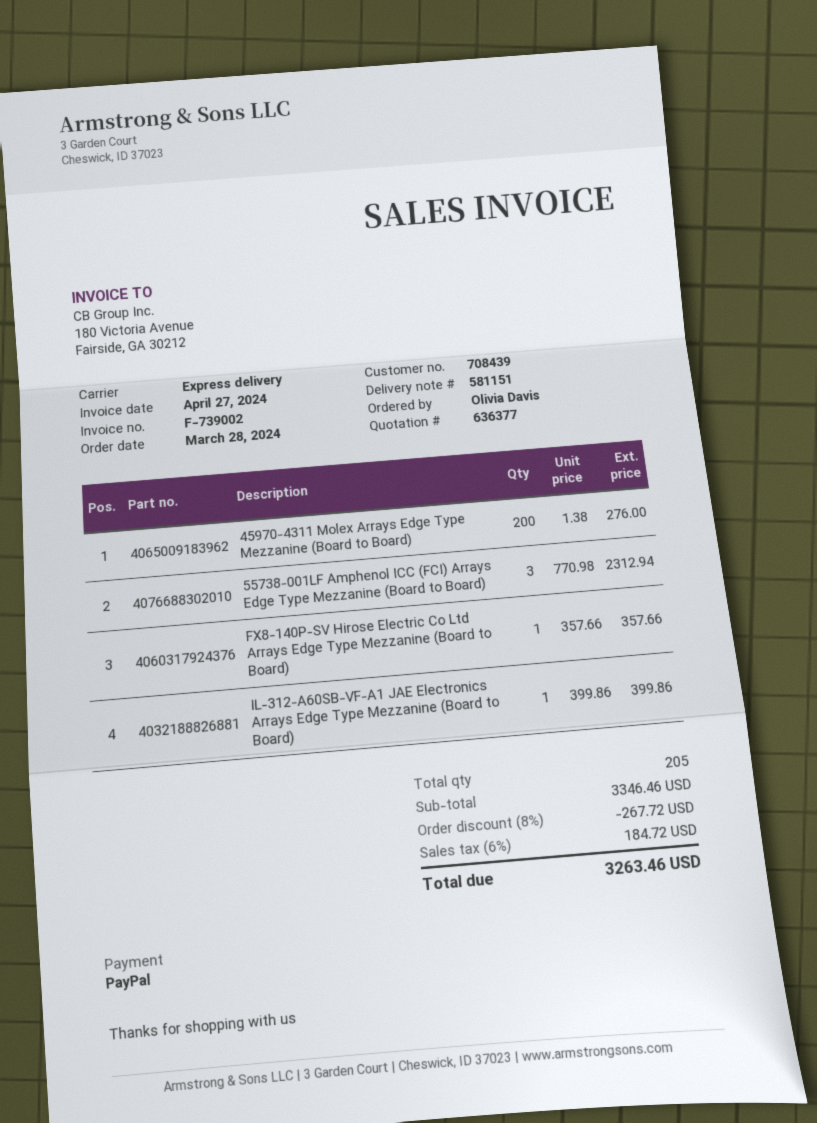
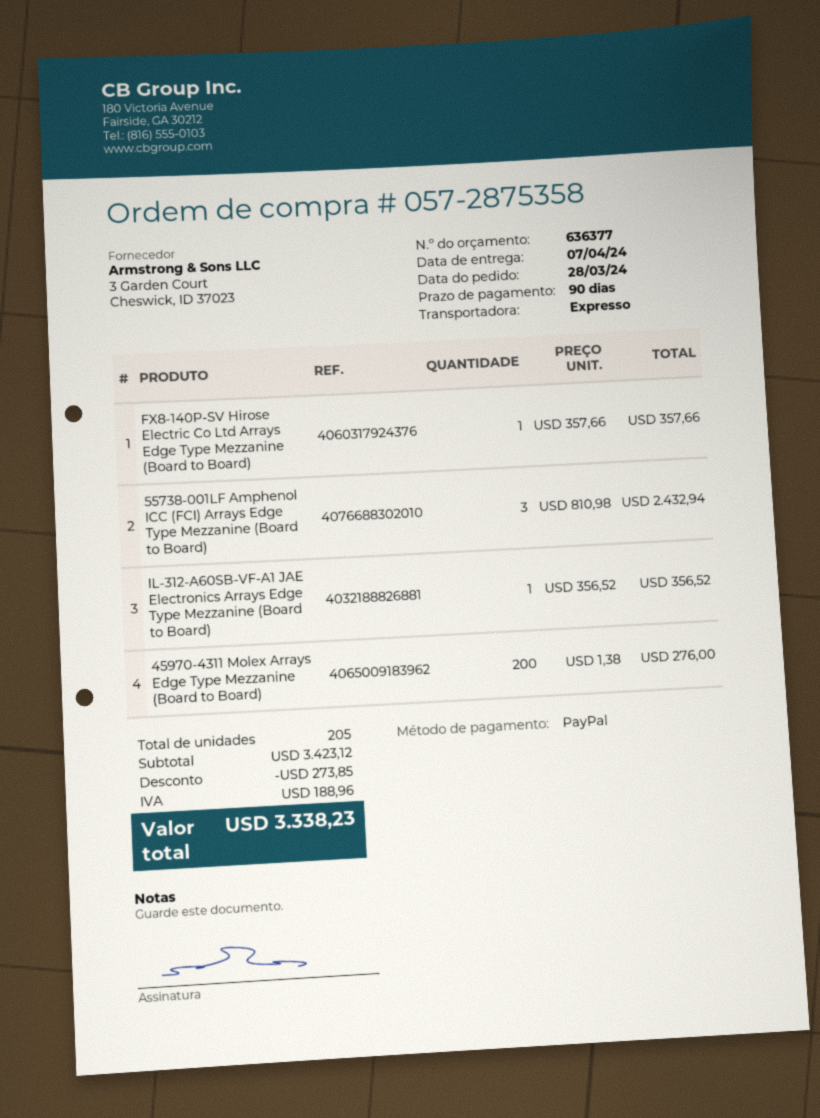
55738-001LF Amphenol ICC (FCI) Arrays Edge Type Mezzanine (Board to Board): 3 x 770.98 = 2312.94 -> 3 x 810.98 = 2432.94
IL-312-A60SB-VF-A1 JAE Electronics Arrays Edge Type Mezzanine (Board to Board): 1 x 399.86 = 399.86 -> 1 x 356.52 = 356.52
subtotal: 3346.46 -> 3423.12
discount: 267.72 -> 273.85
tax: 184.72 -> 188.96
total: 3263.46 -> 3338.23

